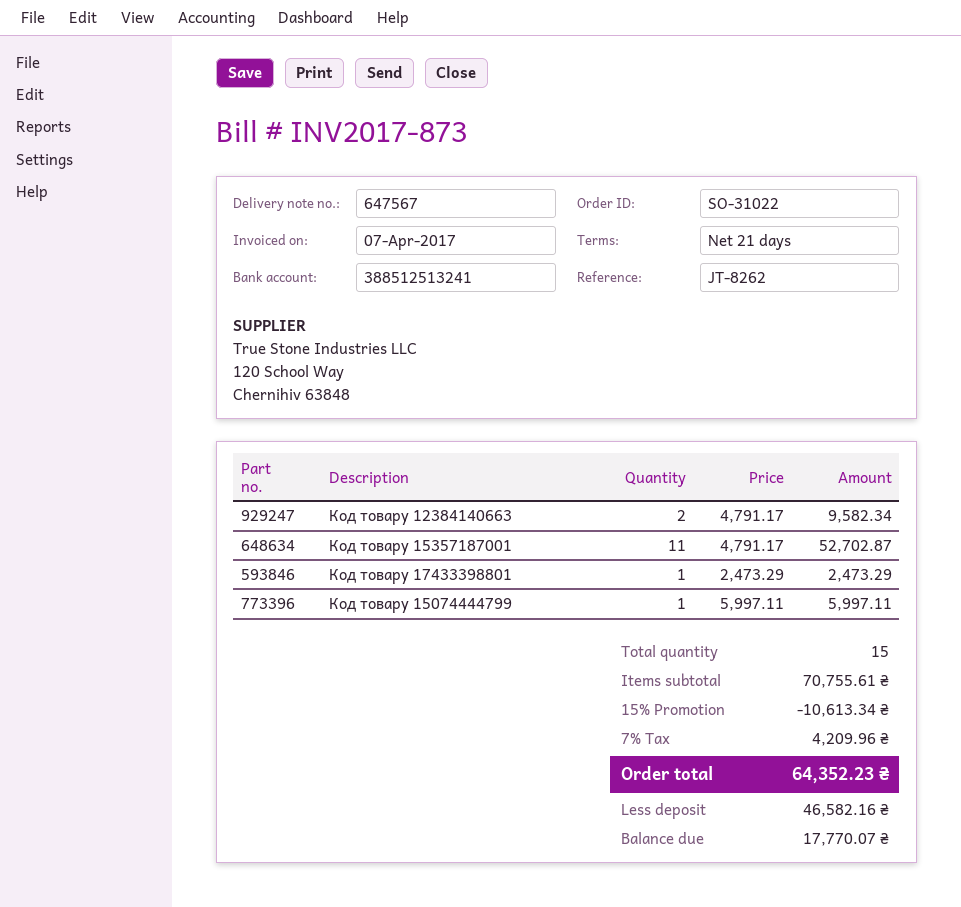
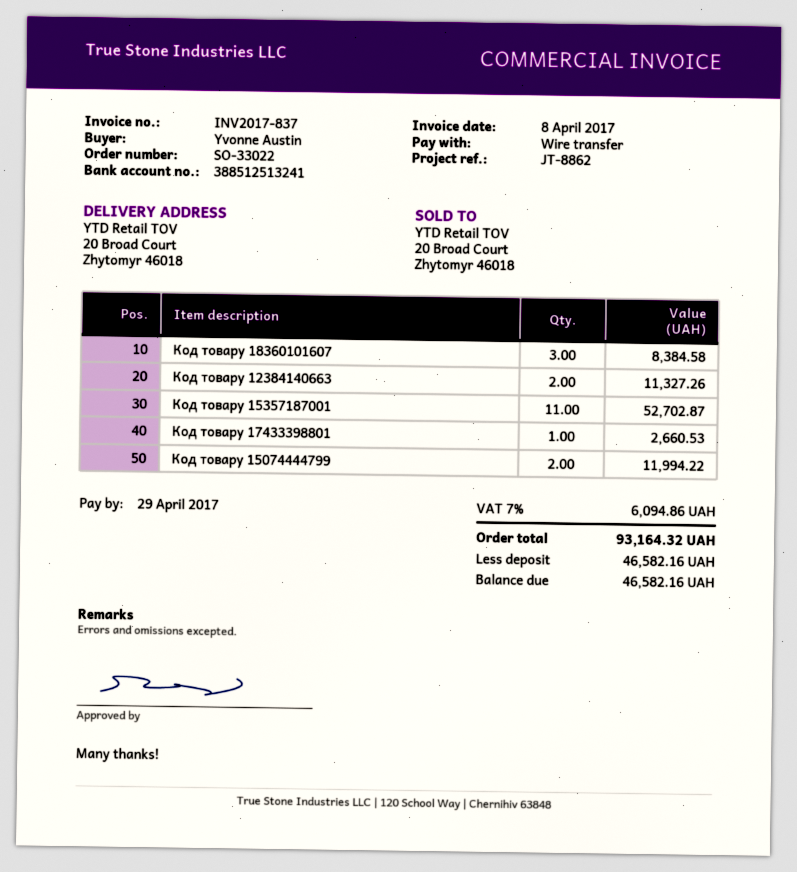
order number: SO-31022 -> SO-33022
invoice number: INV2017-873 -> INV2017-837
invoice date: 2017-04-07 -> 2017-04-08
reference: JT-8262 -> JT-8862
Код товару 12384140663: 2 for 9582.34 -> 2 for 11327.26
Код товару 17433398801: 1 for 2473.29 -> 1 for 2660.53
Код товару 15074444799: 1 for 5997.11 -> 2 for 11994.22
Код товару 18360101607: none -> 3 for 8384.58
discount: 15% = 10613.34 -> none
tax: 7% = 4209.96 -> 7% = 6094.86
total: 64352.23 -> 93164.32
balance: 17770.07 -> 46582.16

